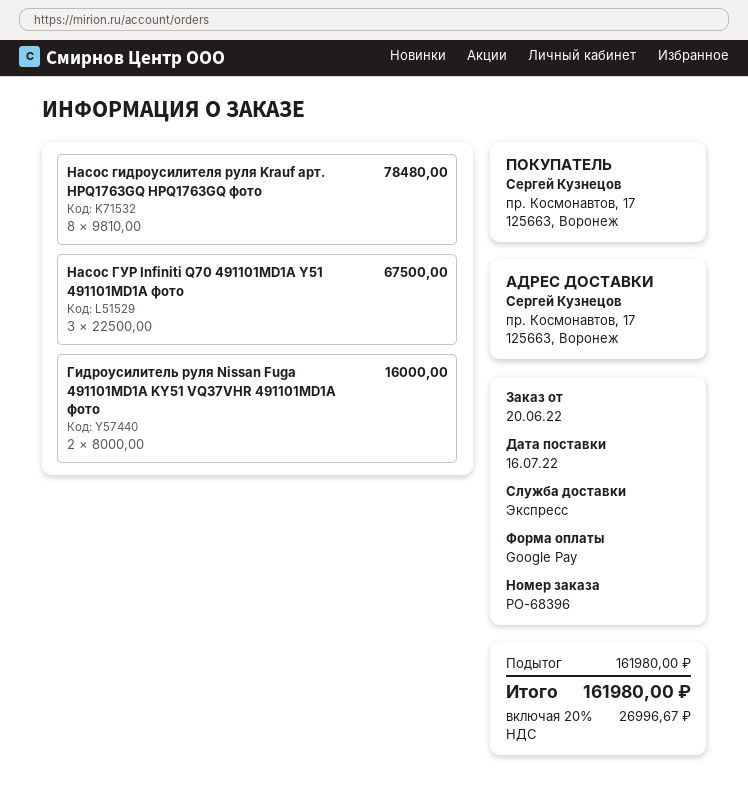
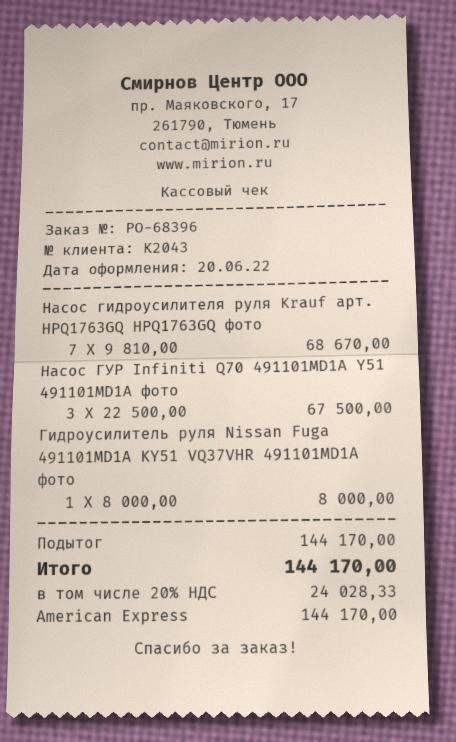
payment method: Google Pay -> American Express
Насос гидроусилителя руля Krauf арт. HPQ1763GQ HPQ1763GQ фото: 8 x 9810.00 = 78480.00 -> 7 x 9810.00 = 68670.00
Гидроусилитель руля Nissan Fuga 491101MD1A KY51 VQ37VHR 491101MD1A фото: 2 x 8000.00 = 16000.00 -> 1 x 8000.00 = 8000.00
subtotal: 161980.00 -> 144170.00
tax: 20% = 26996.67 -> 20% = 24028.33
total: 161980.00 -> 144170.00

